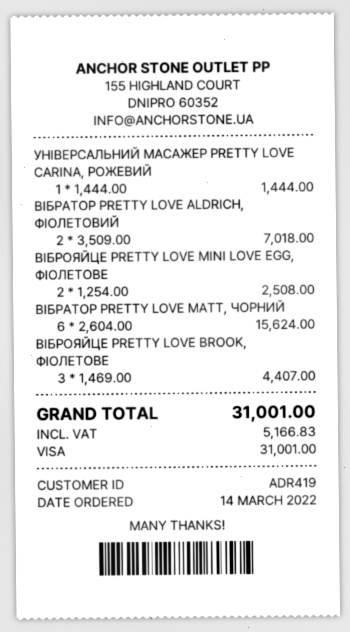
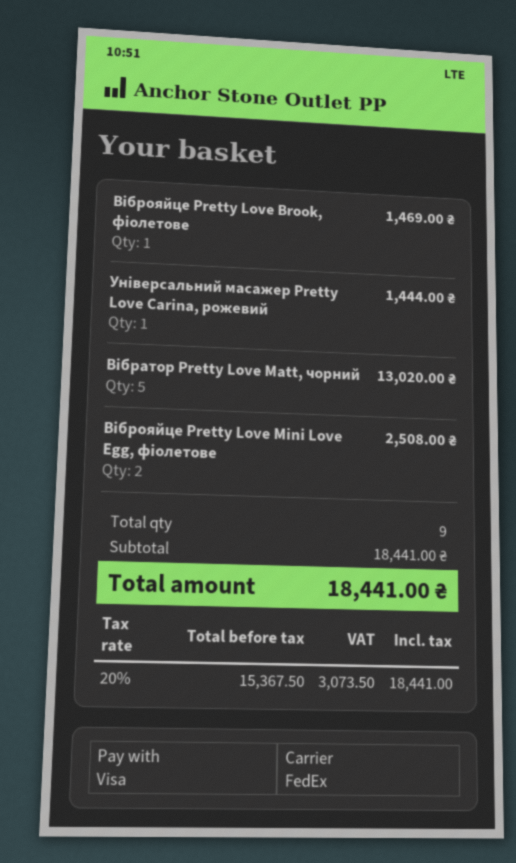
ВІБРАТОР PRETTY LOVE ALDRICH, ФІОЛЕТОВИЙ: 2 for 7018.00 -> none
ВІБРАТОР PRETTY LOVE MATT, ЧОРНИЙ: 6 for 15624.00 -> 5 for 13020.00
ВІБРОЯЙЦЕ PRETTY LOVE BROOK, ФІОЛЕТОВЕ: 3 for 4407.00 -> 1 for 1469.00
tax: 5166.83 -> 3073.50
total: 31001.00 -> 18441.00

